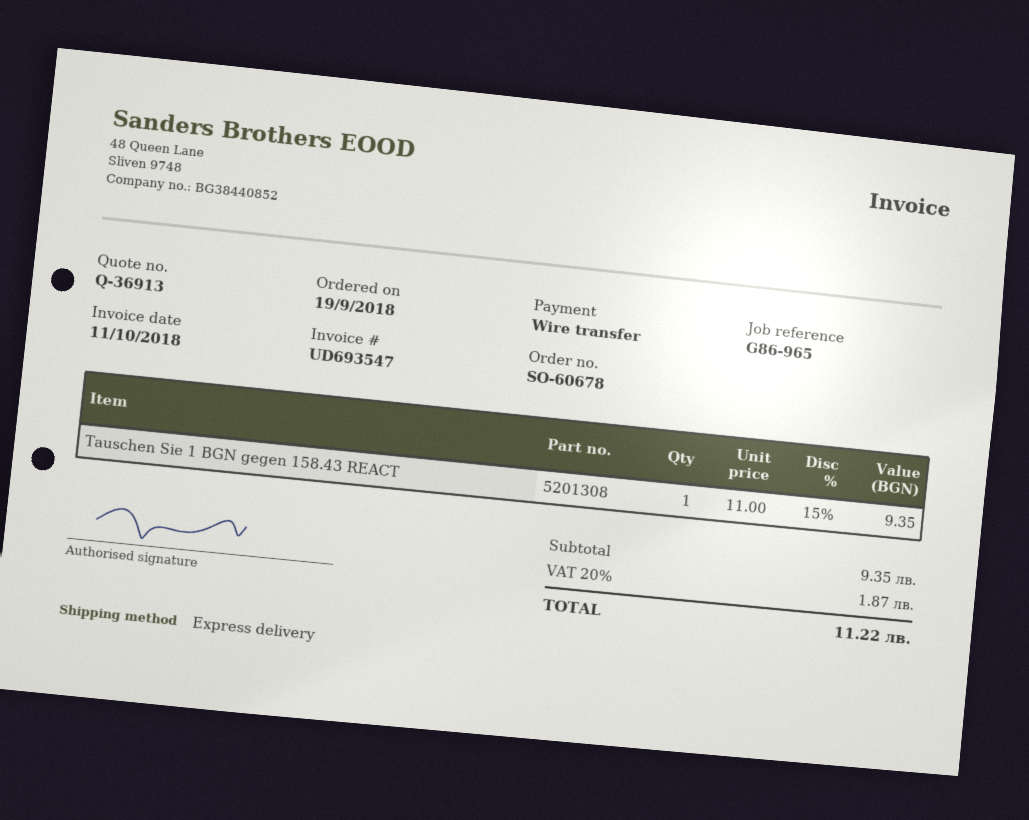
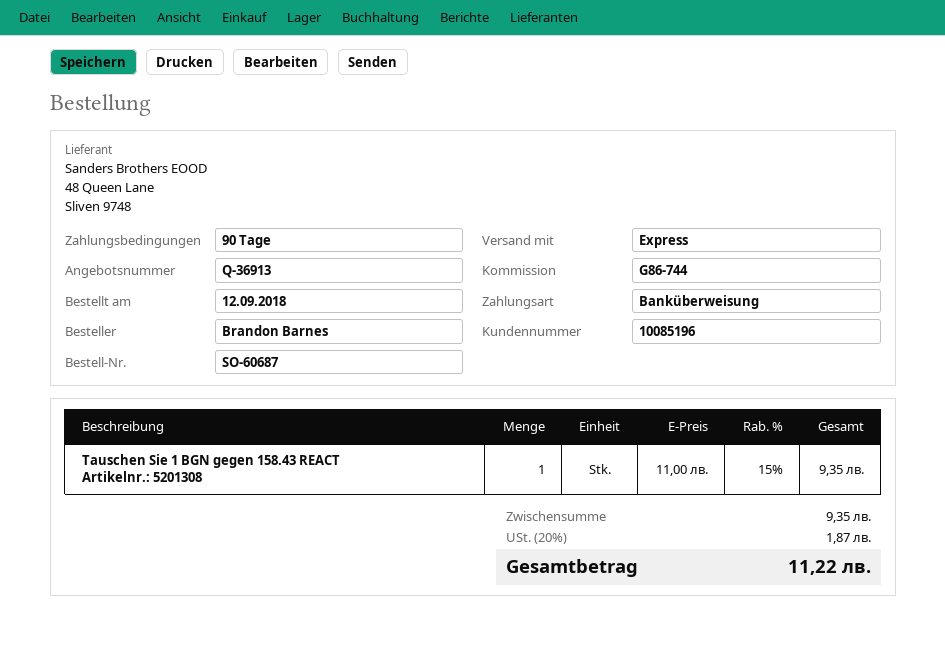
order number: SO-60678 -> SO-60687
order date: 2018-09-19 -> 2018-09-12
reference: G86-965 -> G86-744

